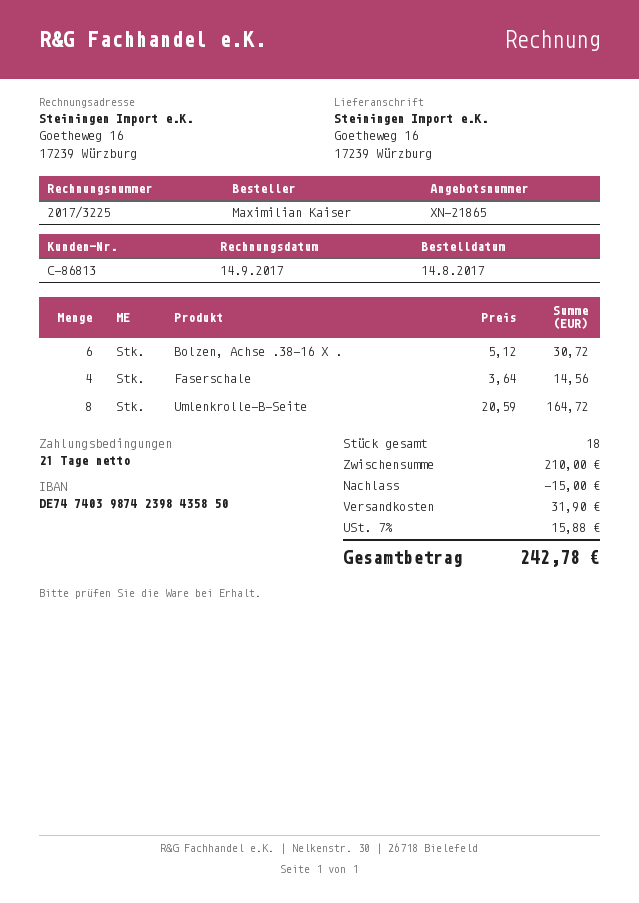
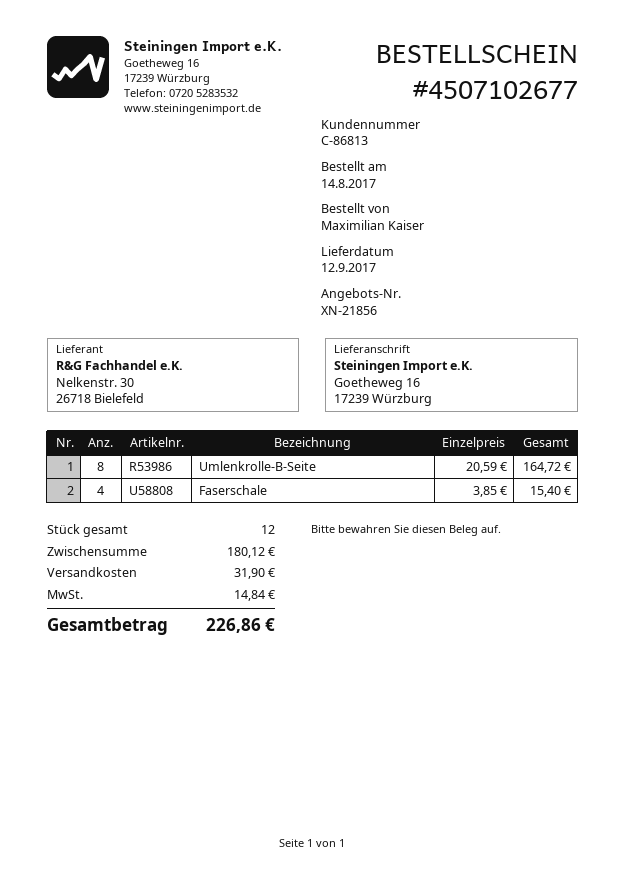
quote number: XN-21865 -> XN-21856
Bolzen, Achse .38-16 X .: 6 x 5.12 = 30.72 -> none
Faserschale: 4 x 3.64 = 14.56 -> 4 x 3.85 = 15.40
total quantity: 18 -> 12
subtotal: 210.00 -> 180.12
discount: 15.00 -> none
tax: 15.88 -> 14.84
total: 242.78 -> 226.86

